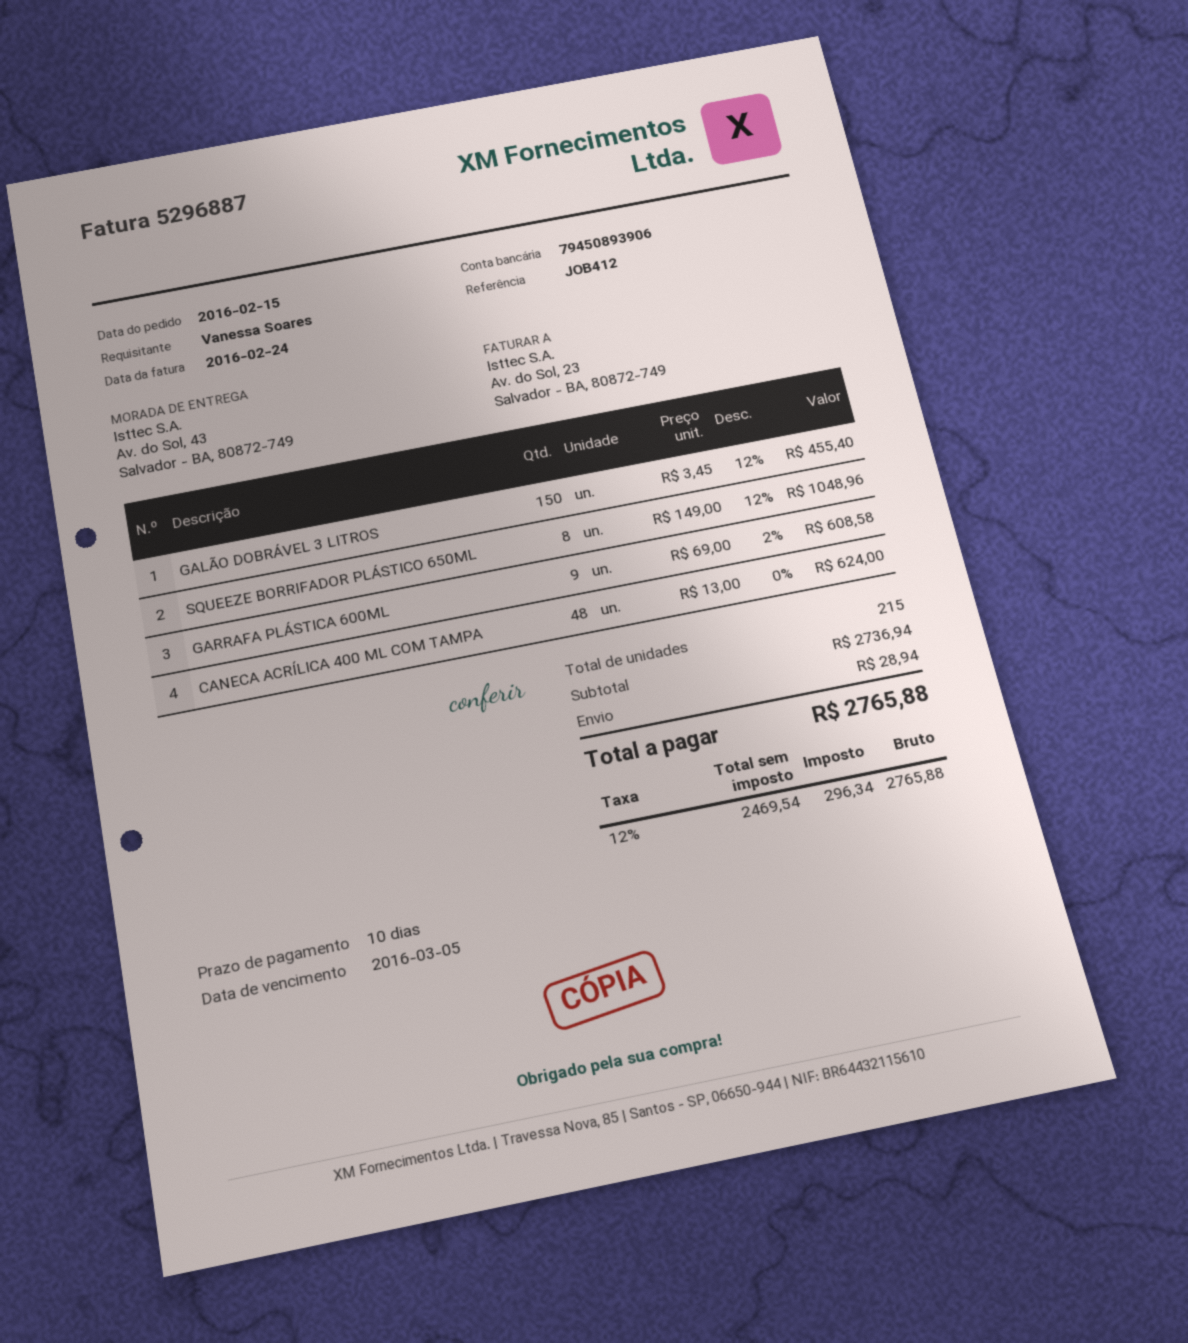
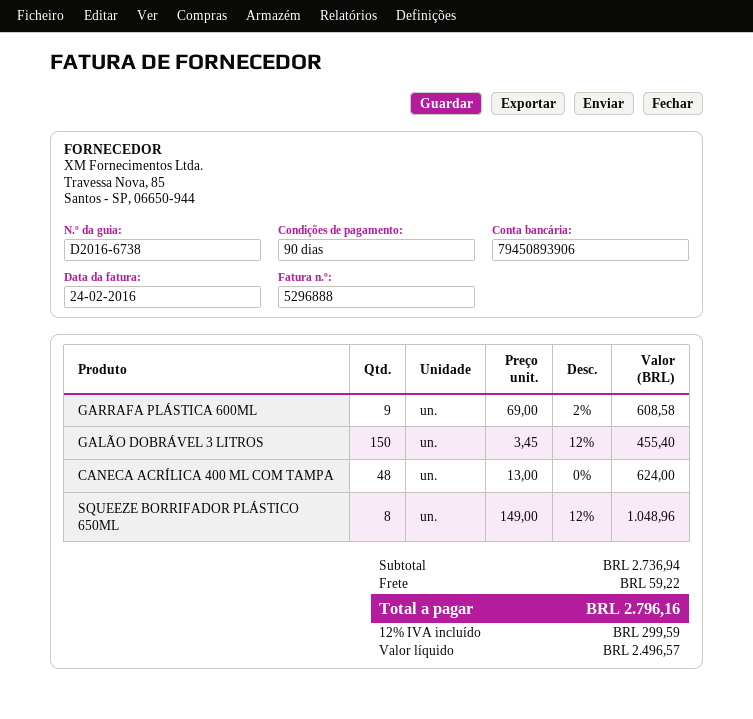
invoice number: 5296887 -> 5296888
payment terms: 10 days -> 90 days
shipping: 28.94 -> 59.22
net: 2469.54 -> 2496.57
tax: 12% = 296.34 -> 12% = 299.59
total: 2765.88 -> 2796.16

